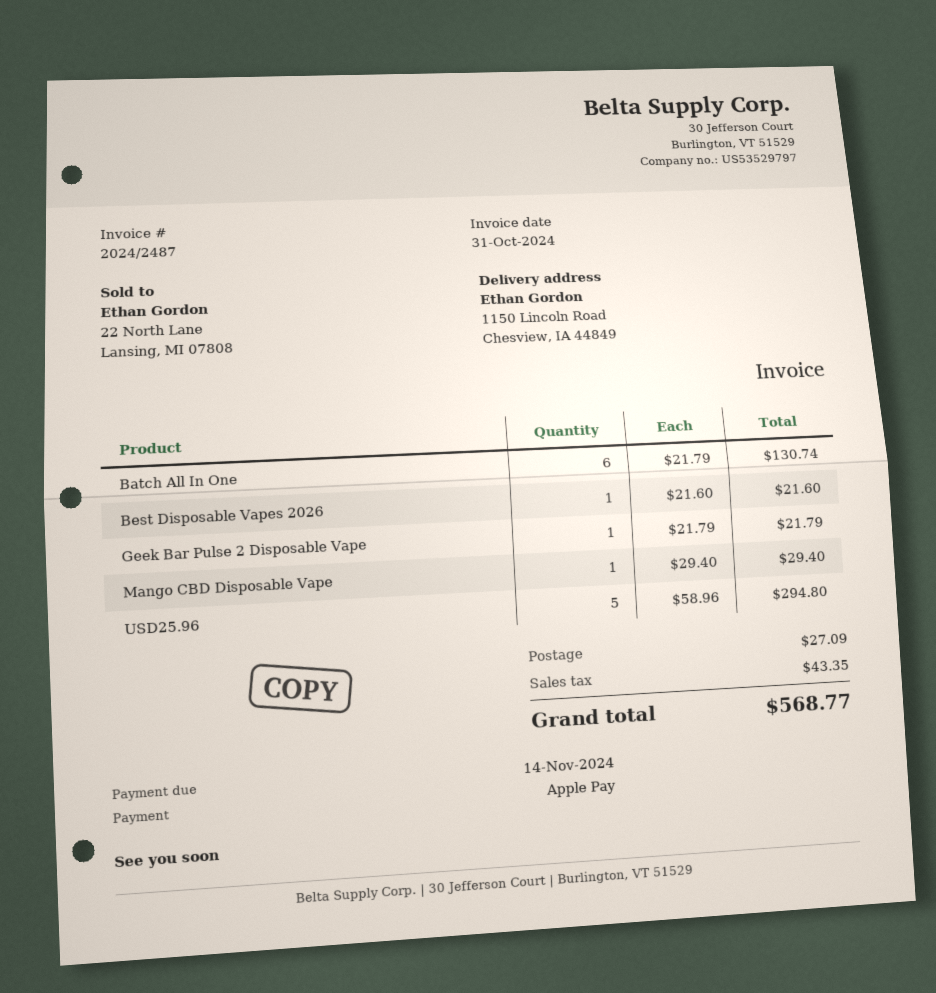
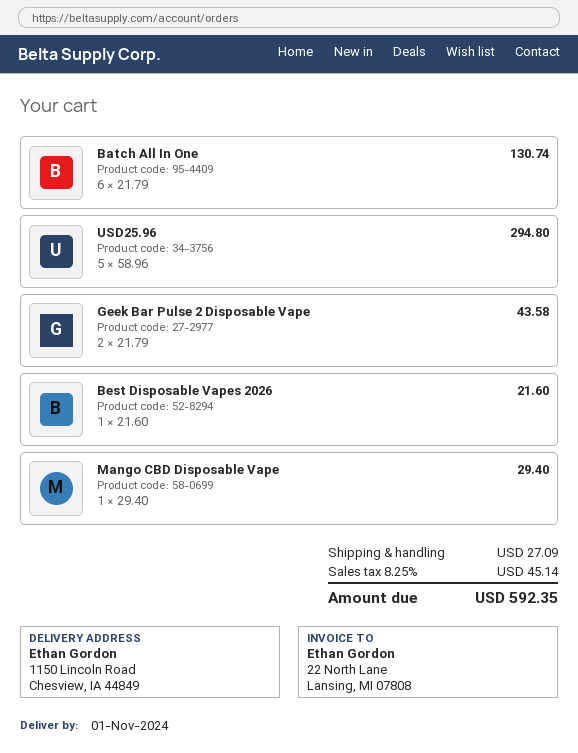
Geek Bar Pulse 2 Disposable Vape: 1 x 21.79 = 21.79 -> 2 x 21.79 = 43.58
tax: 43.35 -> 45.14
total: 568.77 -> 592.35

